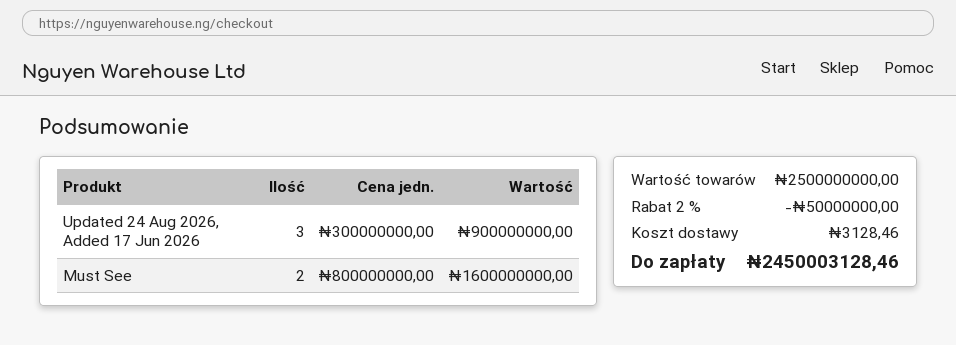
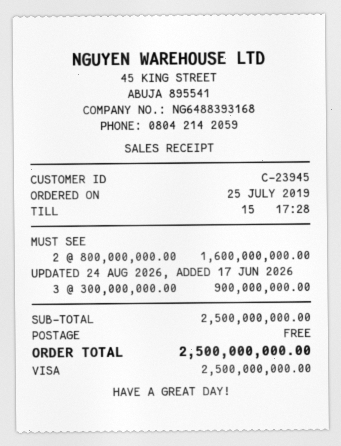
discount: 2% = 50000000.00 -> none
shipping: 3128.46 -> 0.00
total: 2450003128.46 -> 2500000000.00

